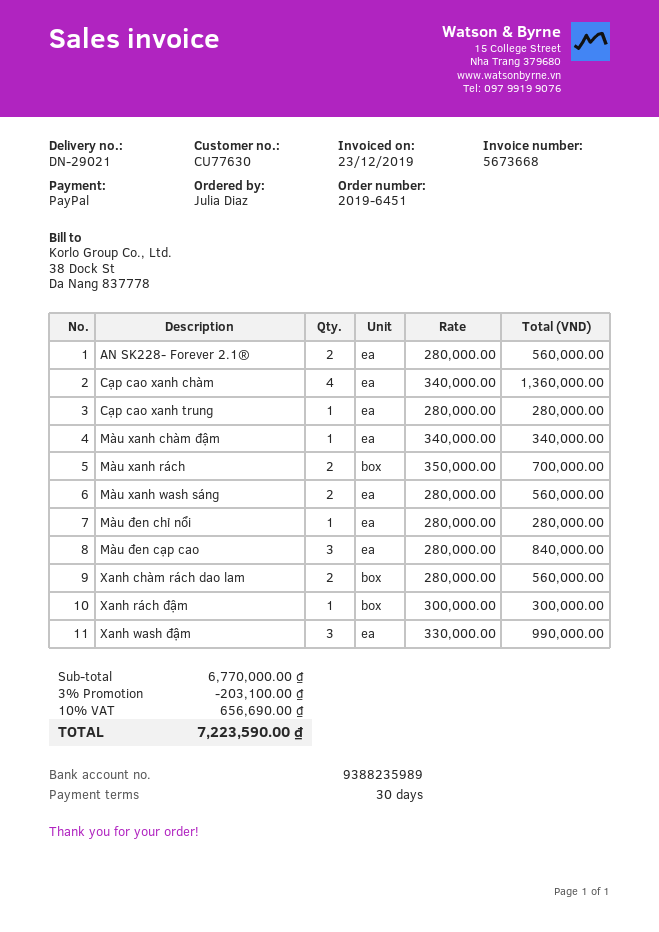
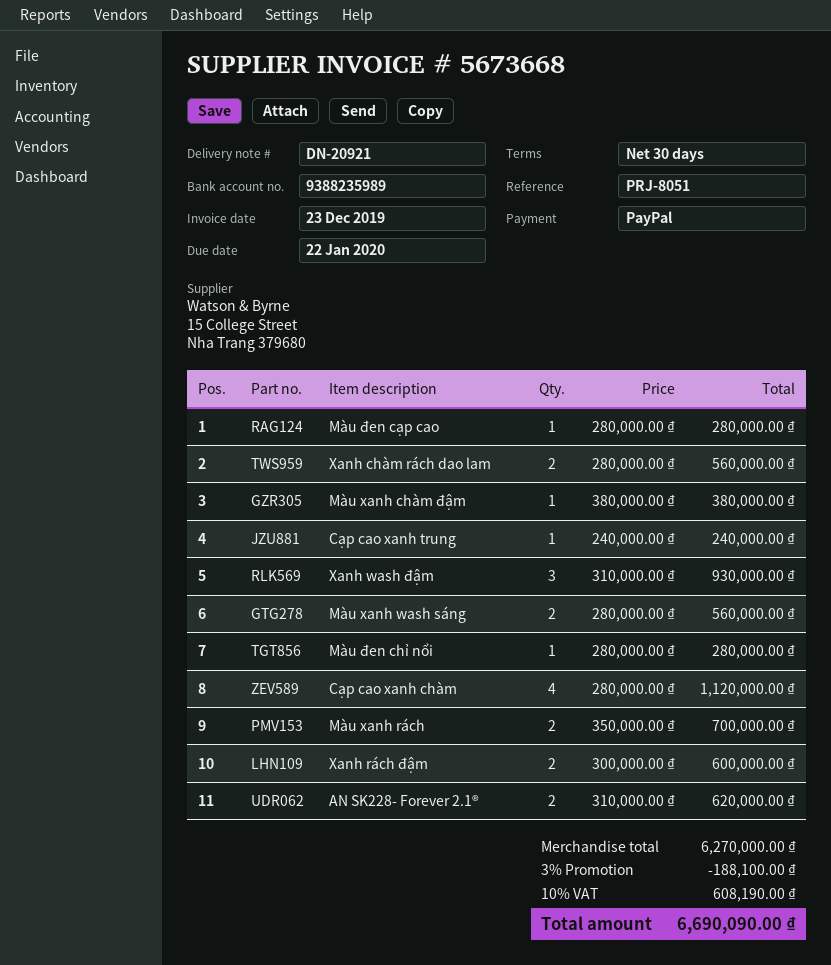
delivery note number: DN-29021 -> DN-20921
AN SK228- Forever 2.1®: 2 x 280000.00 = 560000.00 -> 2 x 310000.00 = 620000.00
Cạp cao xanh chàm: 4 x 340000.00 = 1360000.00 -> 4 x 280000.00 = 1120000.00
Cạp cao xanh trung: 1 x 280000.00 = 280000.00 -> 1 x 240000.00 = 240000.00
Màu xanh chàm đậm: 1 x 340000.00 = 340000.00 -> 1 x 380000.00 = 380000.00
Màu đen cạp cao: 3 x 280000.00 = 840000.00 -> 1 x 280000.00 = 280000.00
Xanh rách đậm: 1 x 300000.00 = 300000.00 -> 2 x 300000.00 = 600000.00
Xanh wash đậm: 3 x 330000.00 = 990000.00 -> 3 x 310000.00 = 930000.00
subtotal: 6770000.00 -> 6270000.00
discount: 3% = 203100.00 -> 3% = 188100.00
tax: 10% = 656690.00 -> 10% = 608190.00
total: 7223590.00 -> 6690090.00

